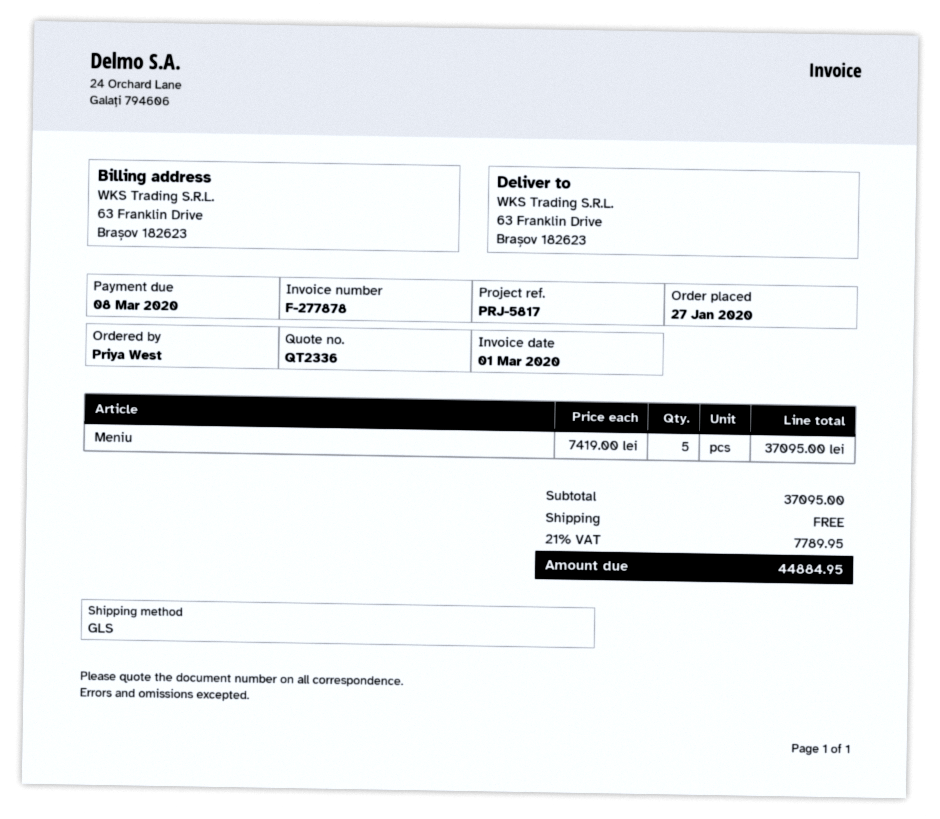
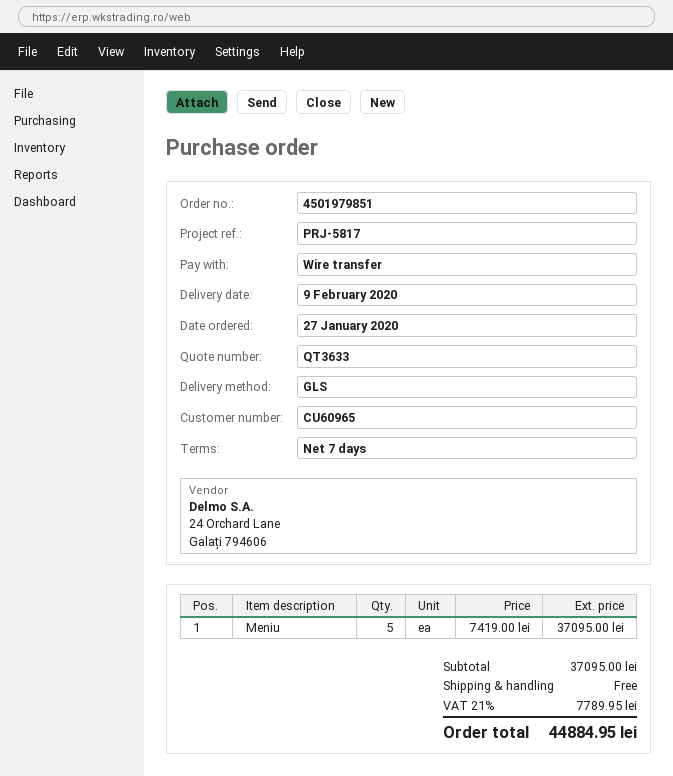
quote number: QT2336 -> QT3633

